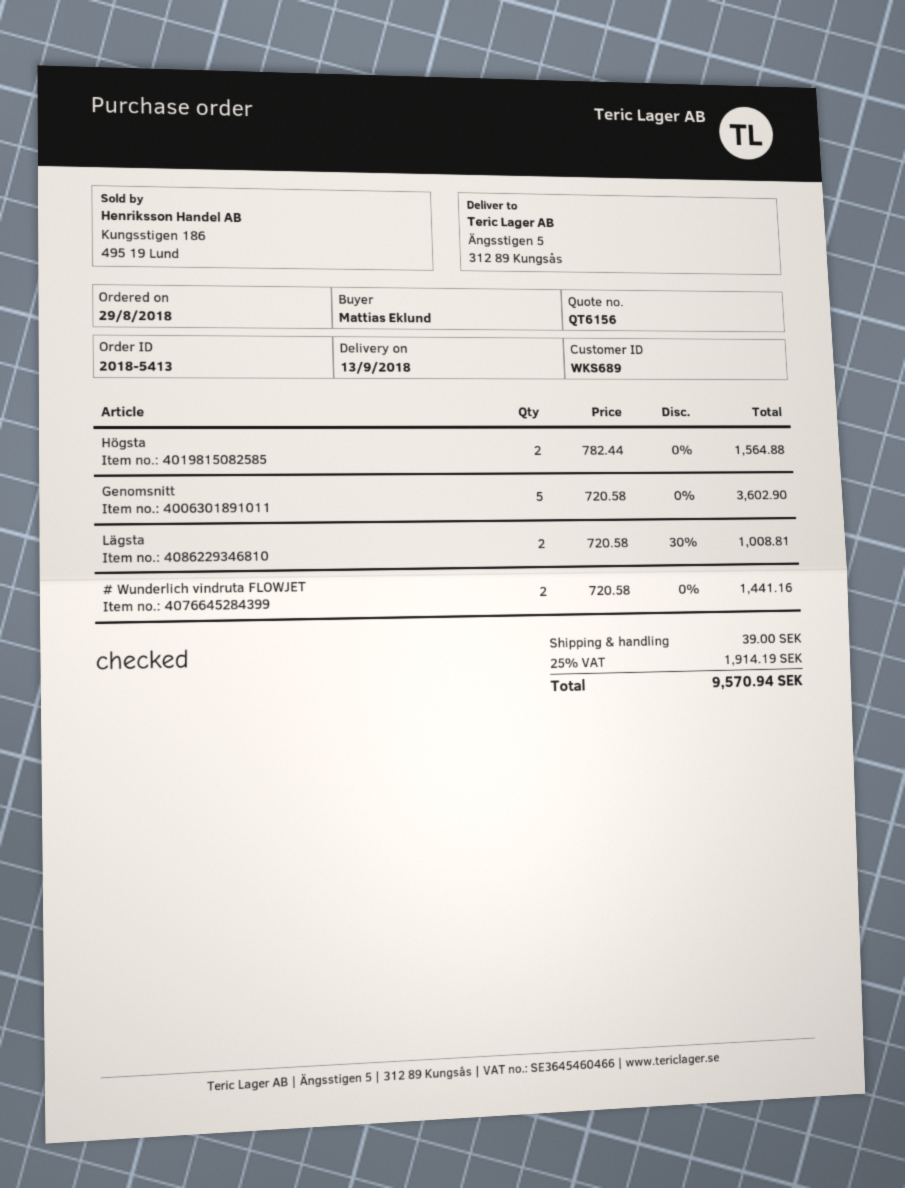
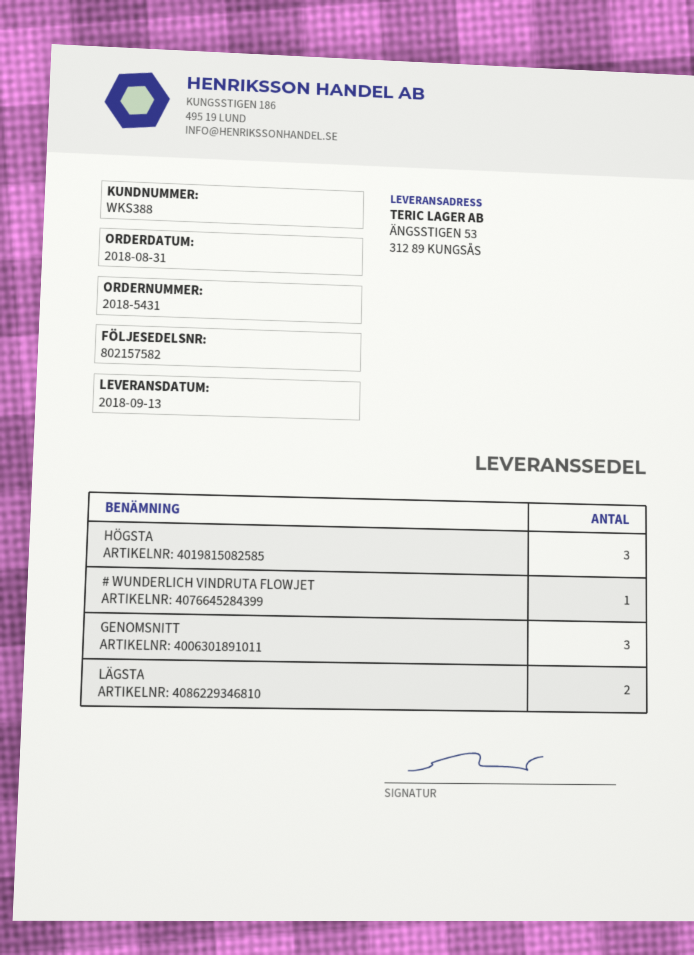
order number: 2018-5413 -> 2018-5431
order date: 2018-08-29 -> 2018-08-31
customer number: WKS689 -> WKS388
ship to: Ängsstigen 5, 312 89 Kungsås -> ÄNGSSTIGEN 53, 312 89 KUNGSÅS
Högsta: 2 -> 3
Genomsnitt: 5 -> 3
# Wunderlich vindruta FLOWJET: 2 -> 1

